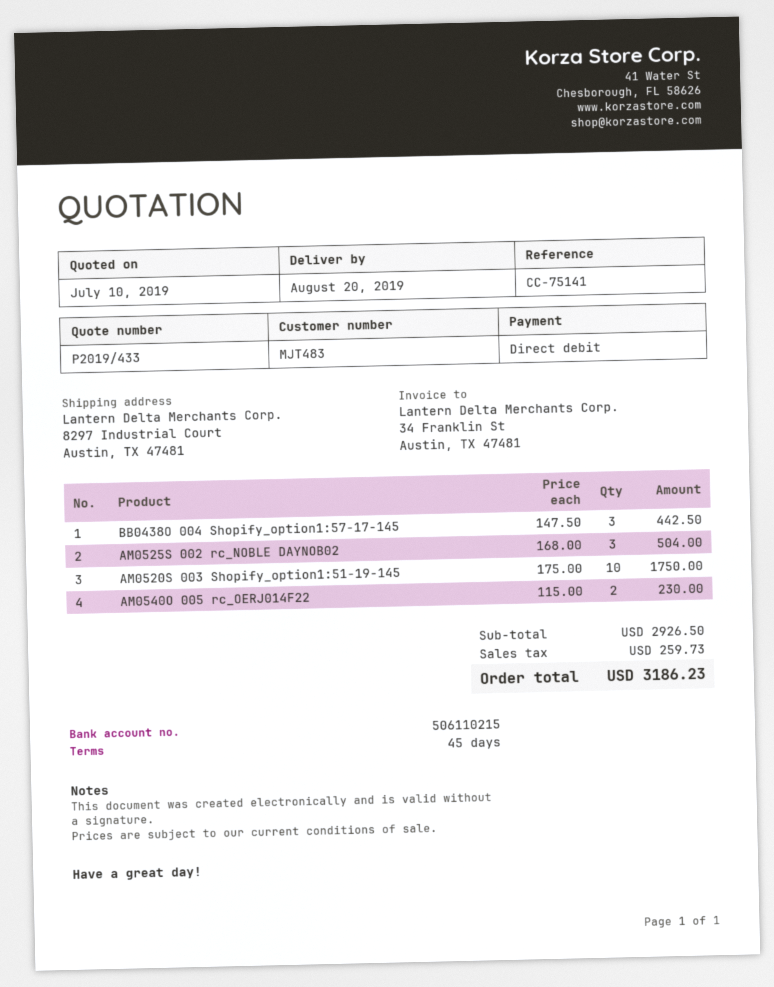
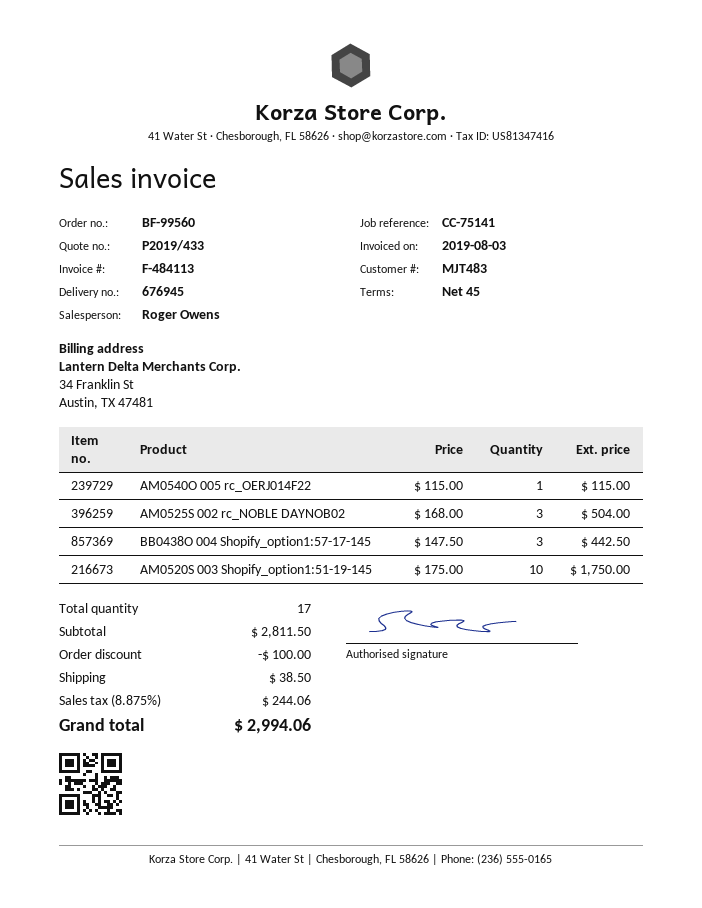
AM0540O 005 rc_OERJ014F22: 2 x 115.00 = 230.00 -> 1 x 115.00 = 115.00
subtotal: 2926.50 -> 2811.50
discount: none -> 100.00
shipping: none -> 38.50
tax: 259.73 -> 244.06
total: 3186.23 -> 2994.06

